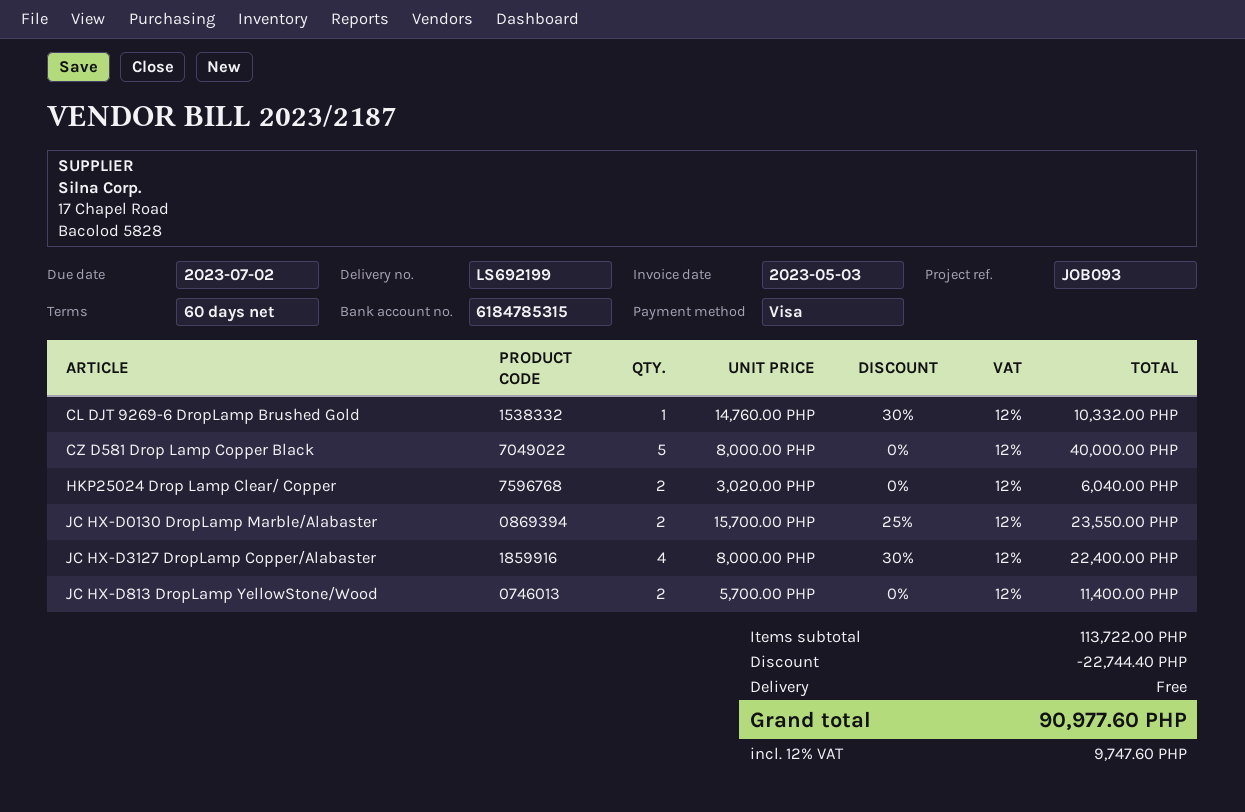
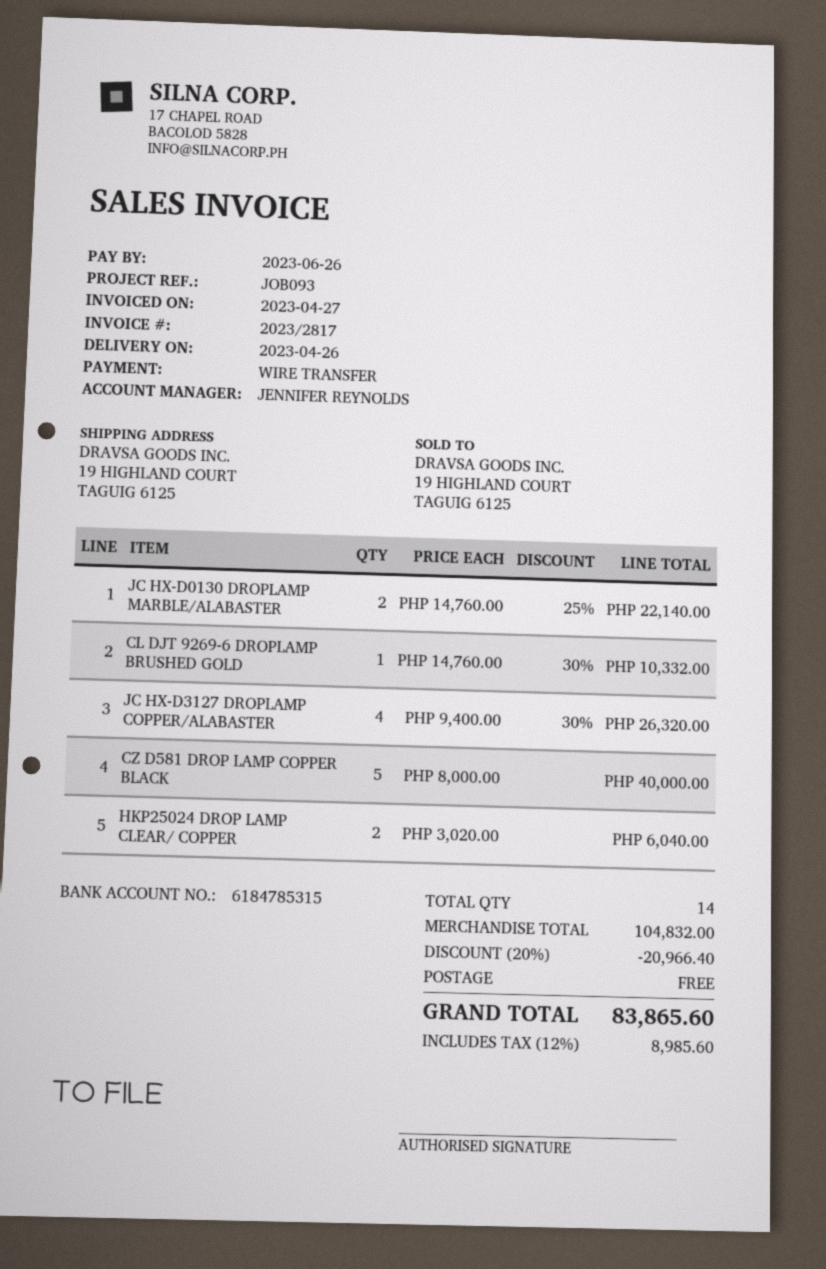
invoice number: 2023/2187 -> 2023/2817
invoice date: 2023-05-03 -> 2023-04-27
due date: 2023-07-02 -> 2023-06-26
payment method: Visa -> bank transfer
JC HX-D0130 DropLamp Marble/Alabaster: 2 x 15700.00 - 25% = 23550.00 -> 2 x 14760.00 - 25% = 22140.00
JC HX-D3127 DropLamp Copper/Alabaster: 4 x 8000.00 - 30% = 22400.00 -> 4 x 9400.00 - 30% = 26320.00
JC HX-D813 DropLamp YellowStone/Wood: 2 x 5700.00 = 11400.00 -> none
subtotal: 113722.00 -> 104832.00
discount: 22744.40 -> 20966.40
tax: 12% = 9747.60 -> 12% = 8985.60
total: 90977.60 -> 83865.60

